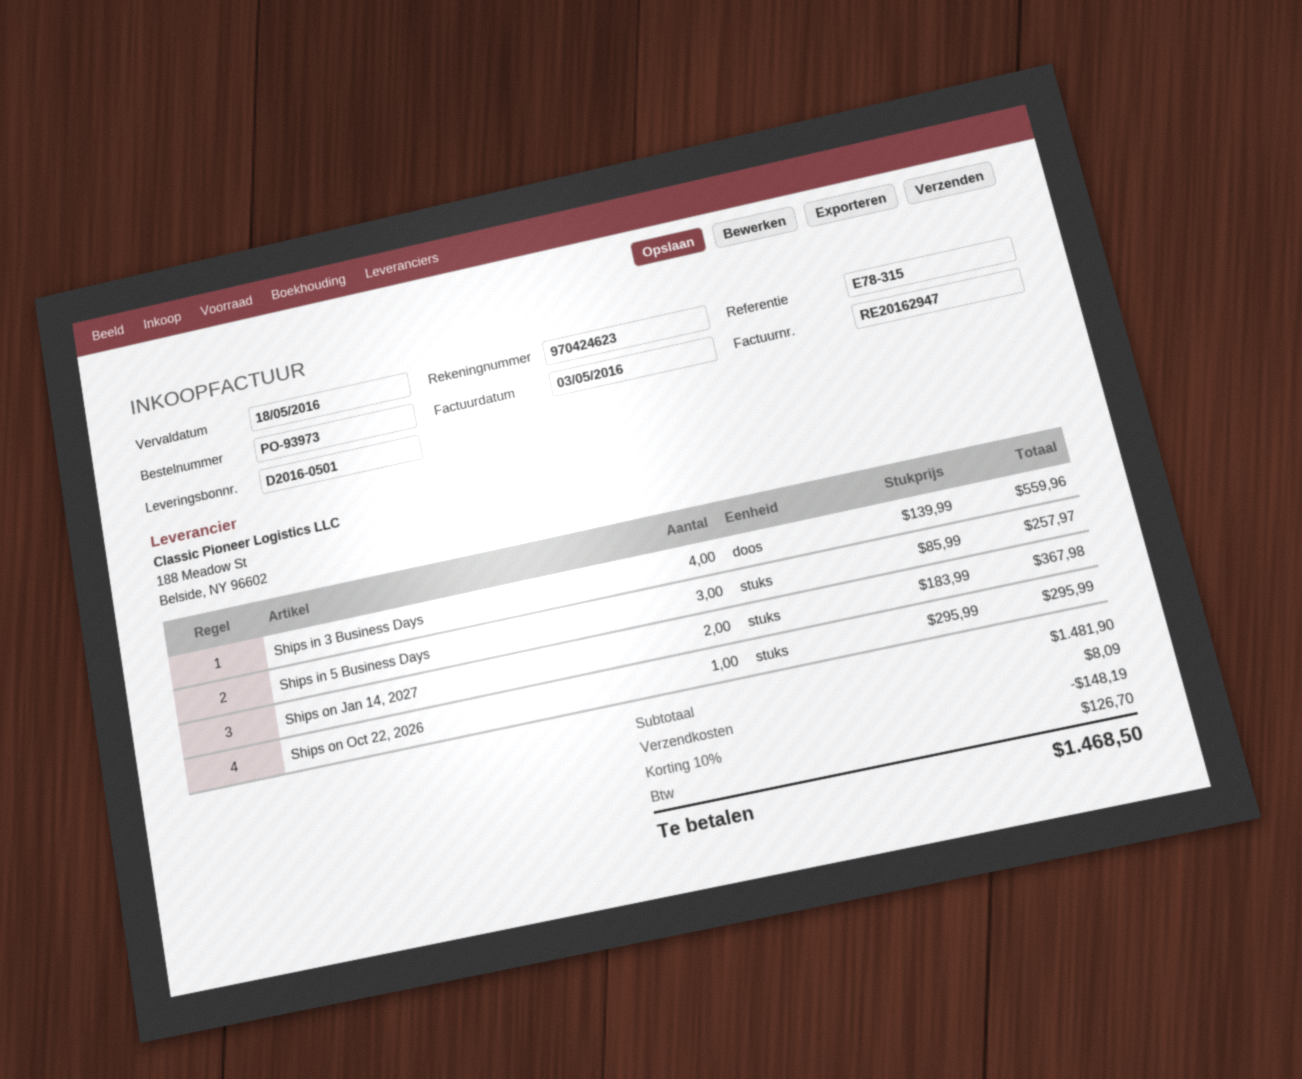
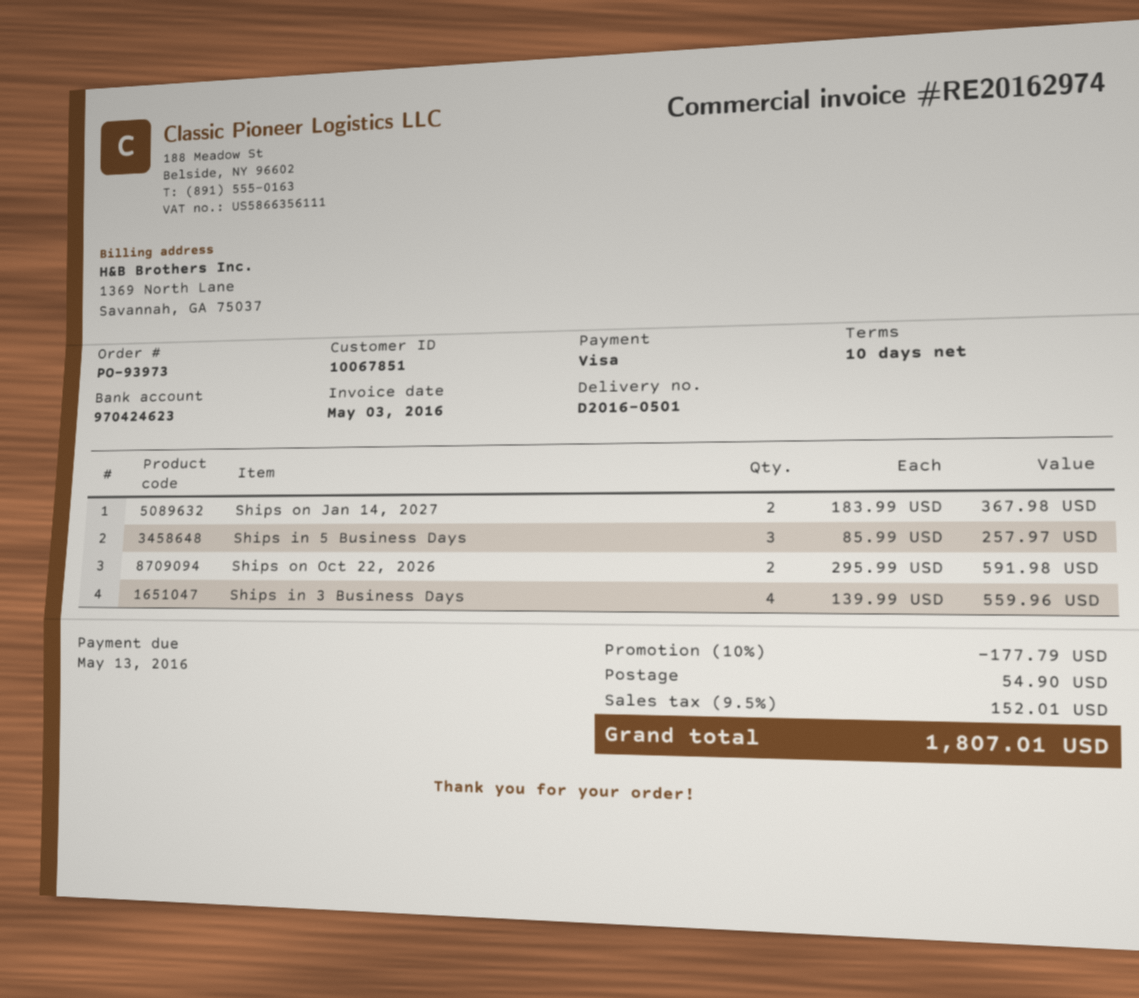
invoice number: RE20162947 -> RE20162974
due date: 2016-05-18 -> 2016-05-13
Ships on Oct 22, 2026: 1 x 295.99 = 295.99 -> 2 x 295.99 = 591.98
discount: 10% = 148.19 -> 10% = 177.79
shipping: 8.09 -> 54.90
tax: 126.70 -> 152.01
total: 1468.50 -> 1807.01

